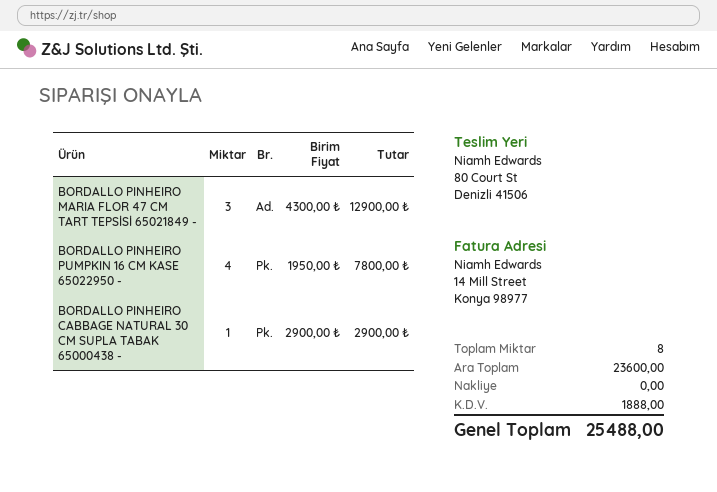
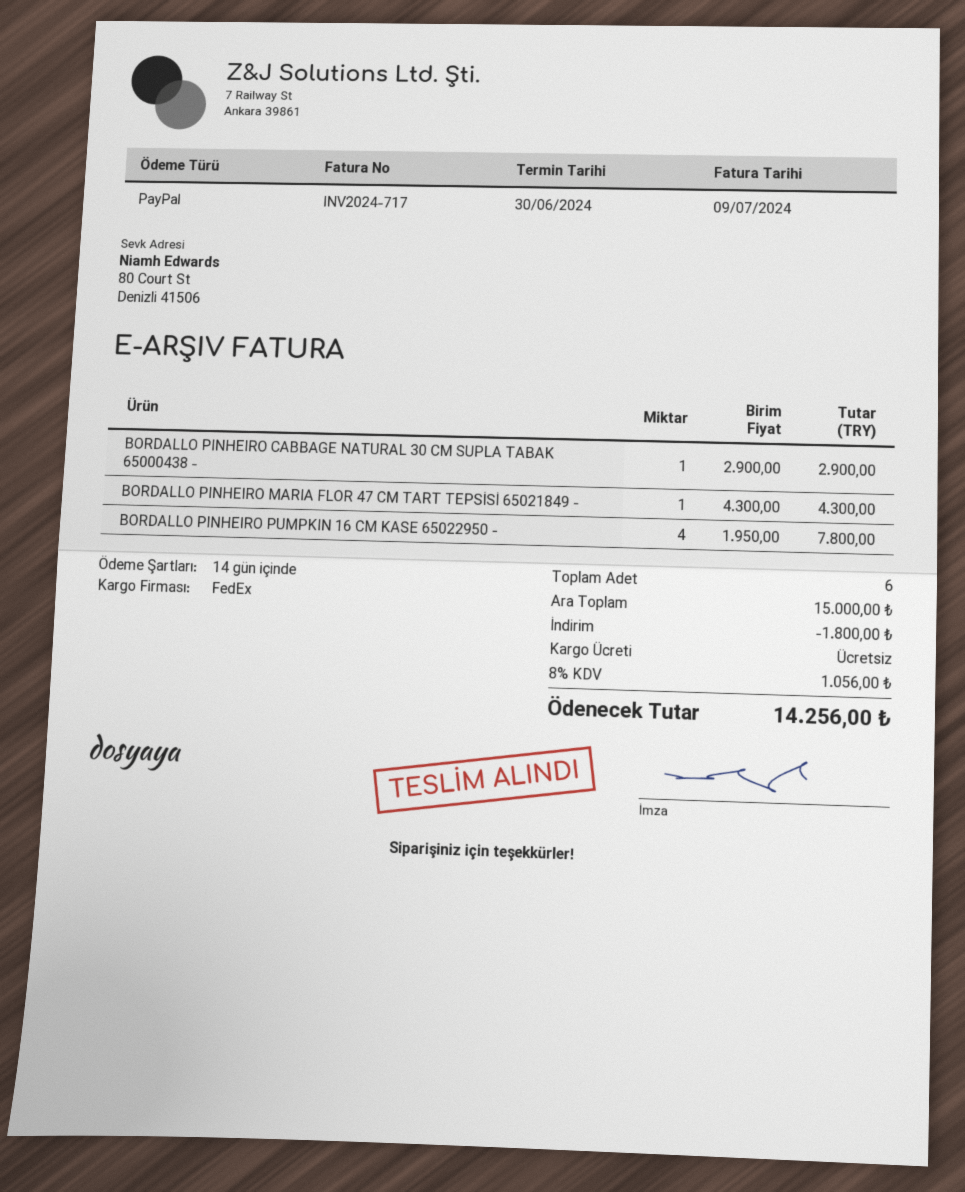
BORDALLO PINHEIRO MARIA FLOR 47 CM TART TEPSİSİ 65021849 -: 3 x 4300.00 = 12900.00 -> 1 x 4300.00 = 4300.00
total quantity: 8 -> 6
subtotal: 23600.00 -> 15000.00
discount: none -> 1800.00
tax: 1888.00 -> 1056.00
total: 25488.00 -> 14256.00

